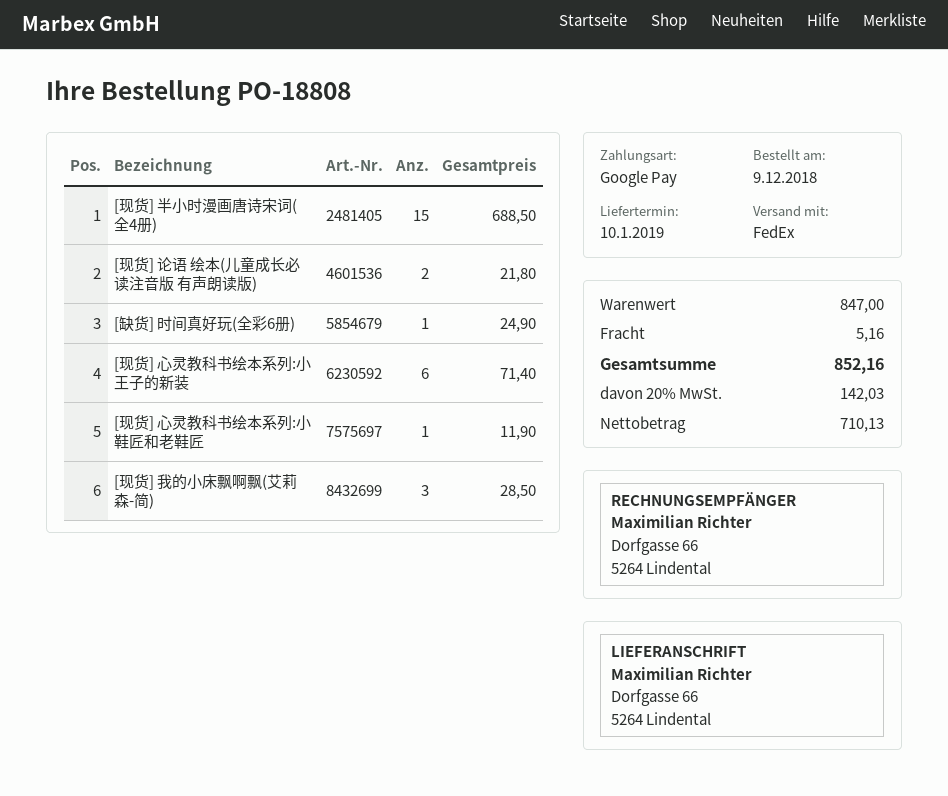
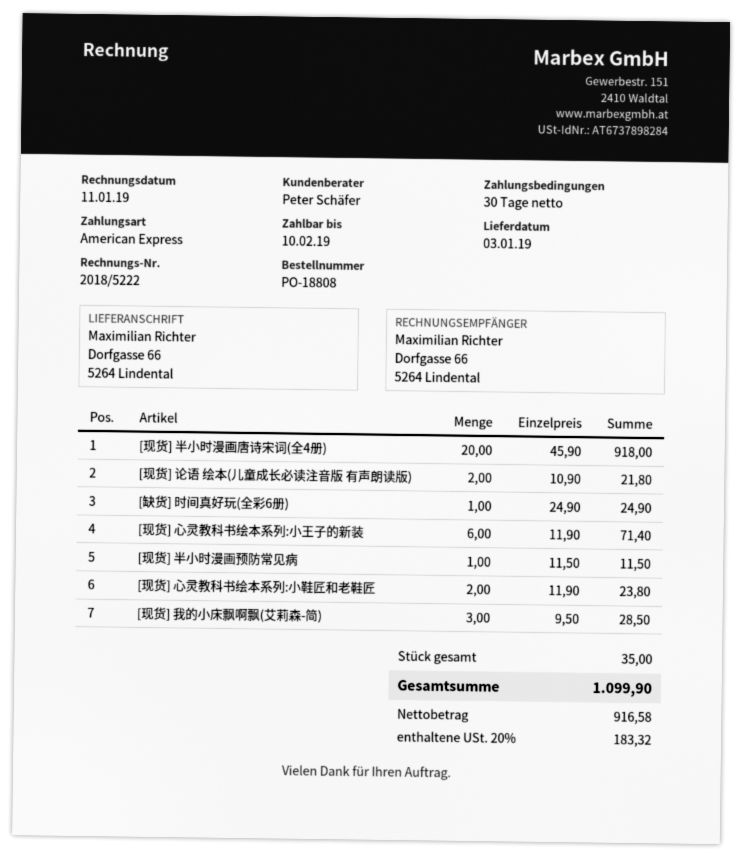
delivery date: 2019-01-10 -> 2019-01-03
payment method: Google Pay -> American Express
[现货] 半小时漫画唐诗宋词(全4册): 15 for 688.50 -> 20 for 918.00
[现货] 心灵教科书绘本系列:小鞋匠和老鞋匠: 1 for 11.90 -> 2 for 23.80
[现货] 半小时漫画预防常见病: none -> 1 for 11.50
shipping: 5.16 -> none
net: 710.13 -> 916.58
tax: 20% = 142.03 -> 20% = 183.32
total: 852.16 -> 1099.90

